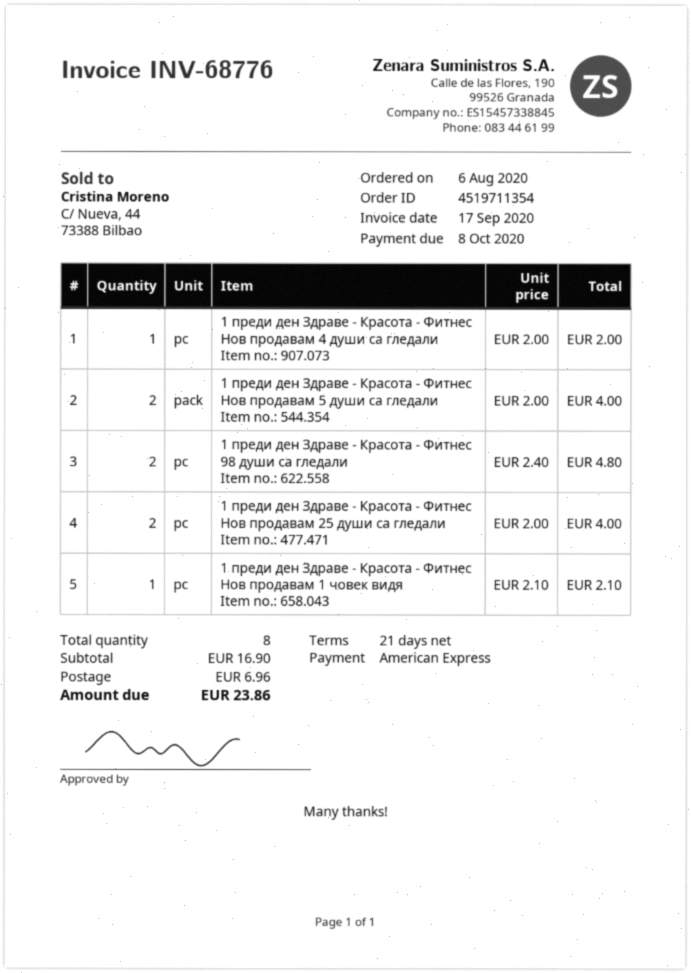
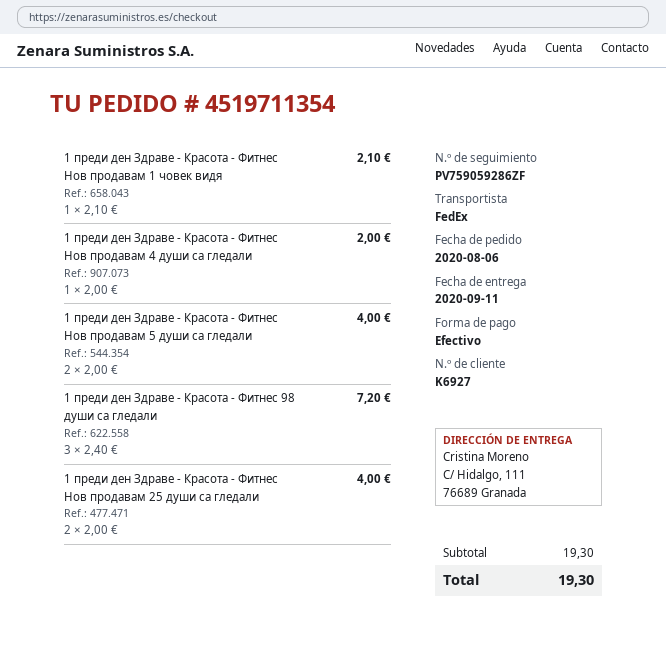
payment method: American Express -> cash
1 преди ден Здраве - Красота - Фитнес 98 души са гледали: 2 x 2.40 = 4.80 -> 3 x 2.40 = 7.20
subtotal: 16.90 -> 19.30
shipping: 6.96 -> none
total: 23.86 -> 19.30

